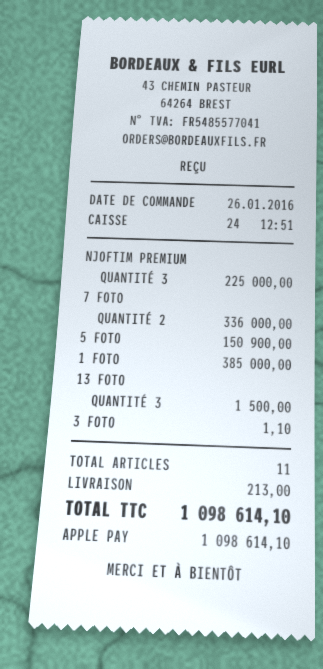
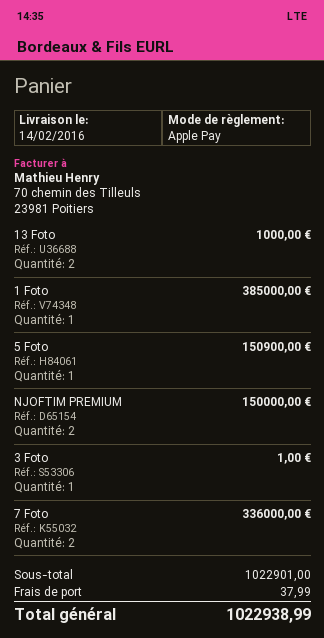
NJOFTIM PREMIUM: 3 for 225000.00 -> 2 for 150000.00
13 FOTO: 3 for 1500.00 -> 2 for 1000.00
3 FOTO: 1 for 1.10 -> 1 for 1.00
shipping: 213.00 -> 37.99
total: 1098614.10 -> 1022938.99

